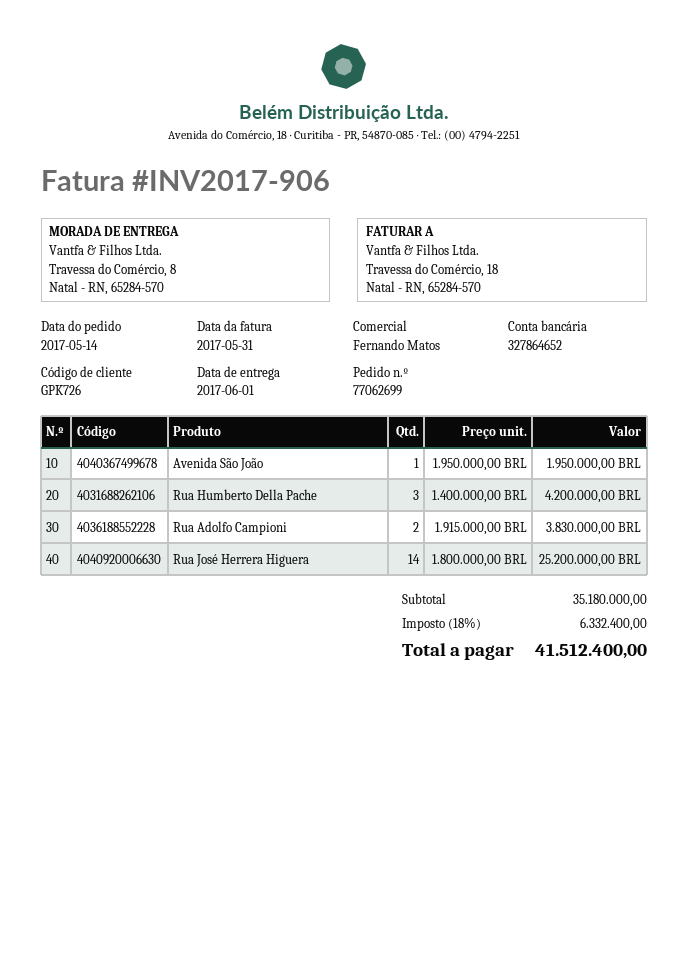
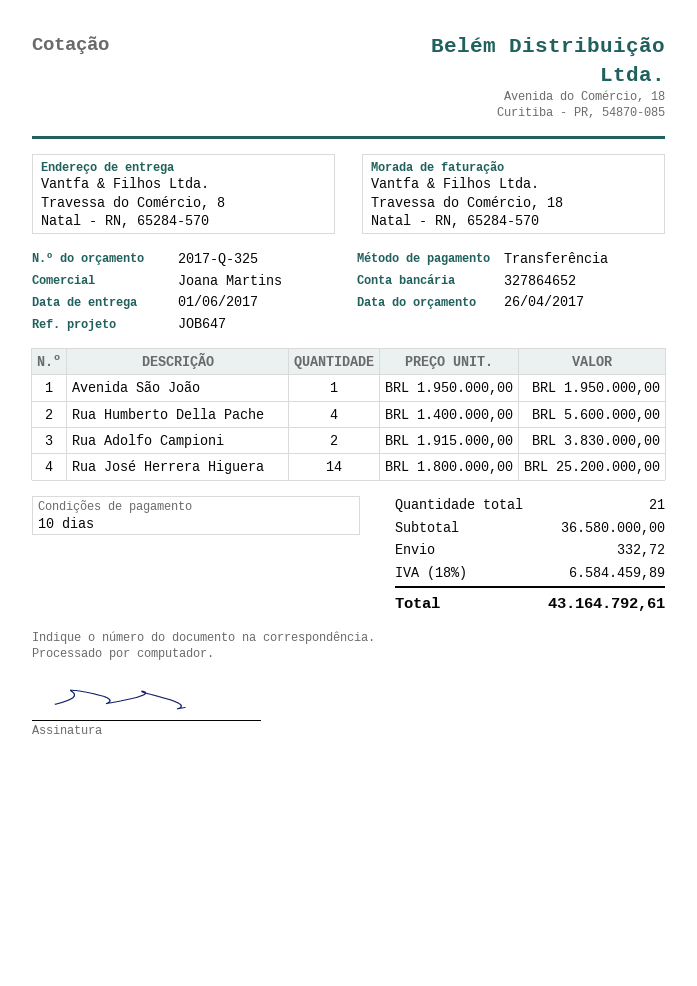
sales rep: Fernando Matos -> Joana Martins
Rua Humberto Della Pache: 3 x 1400000.00 = 4200000.00 -> 4 x 1400000.00 = 5600000.00
subtotal: 35180000.00 -> 36580000.00
shipping: none -> 332.72
tax: 18% = 6332400.00 -> 18% = 6584459.89
total: 41512400.00 -> 43164792.61

